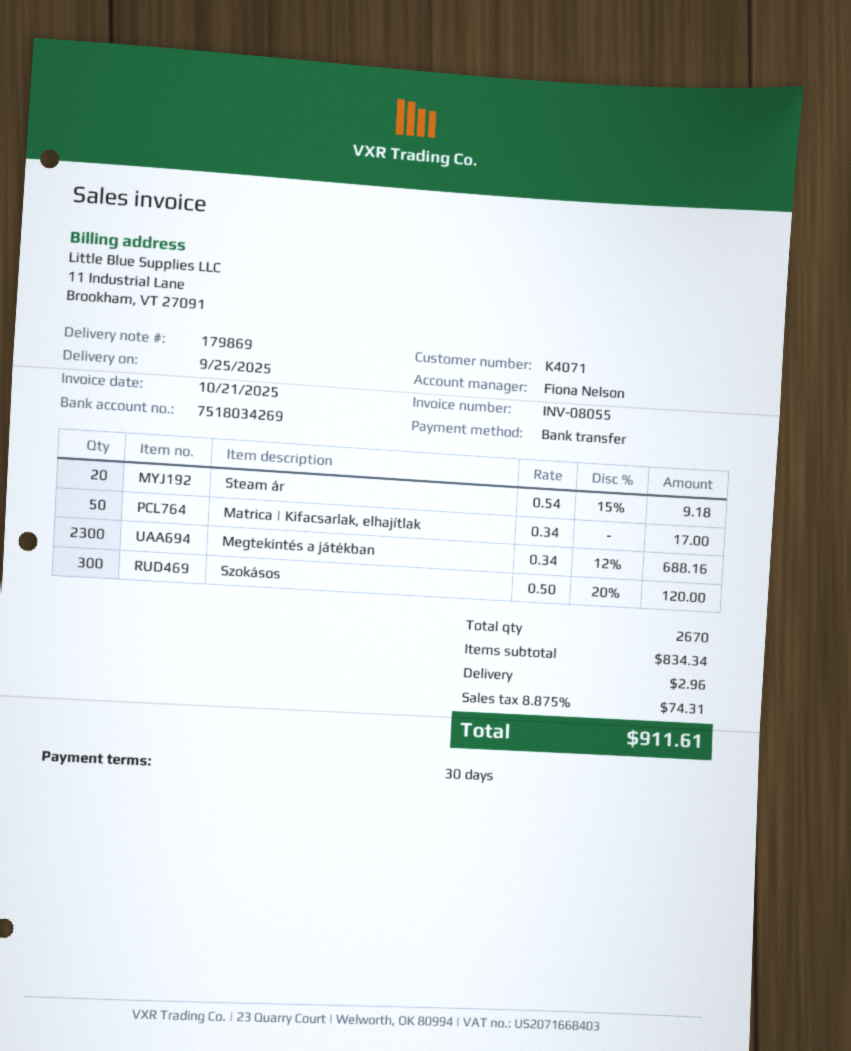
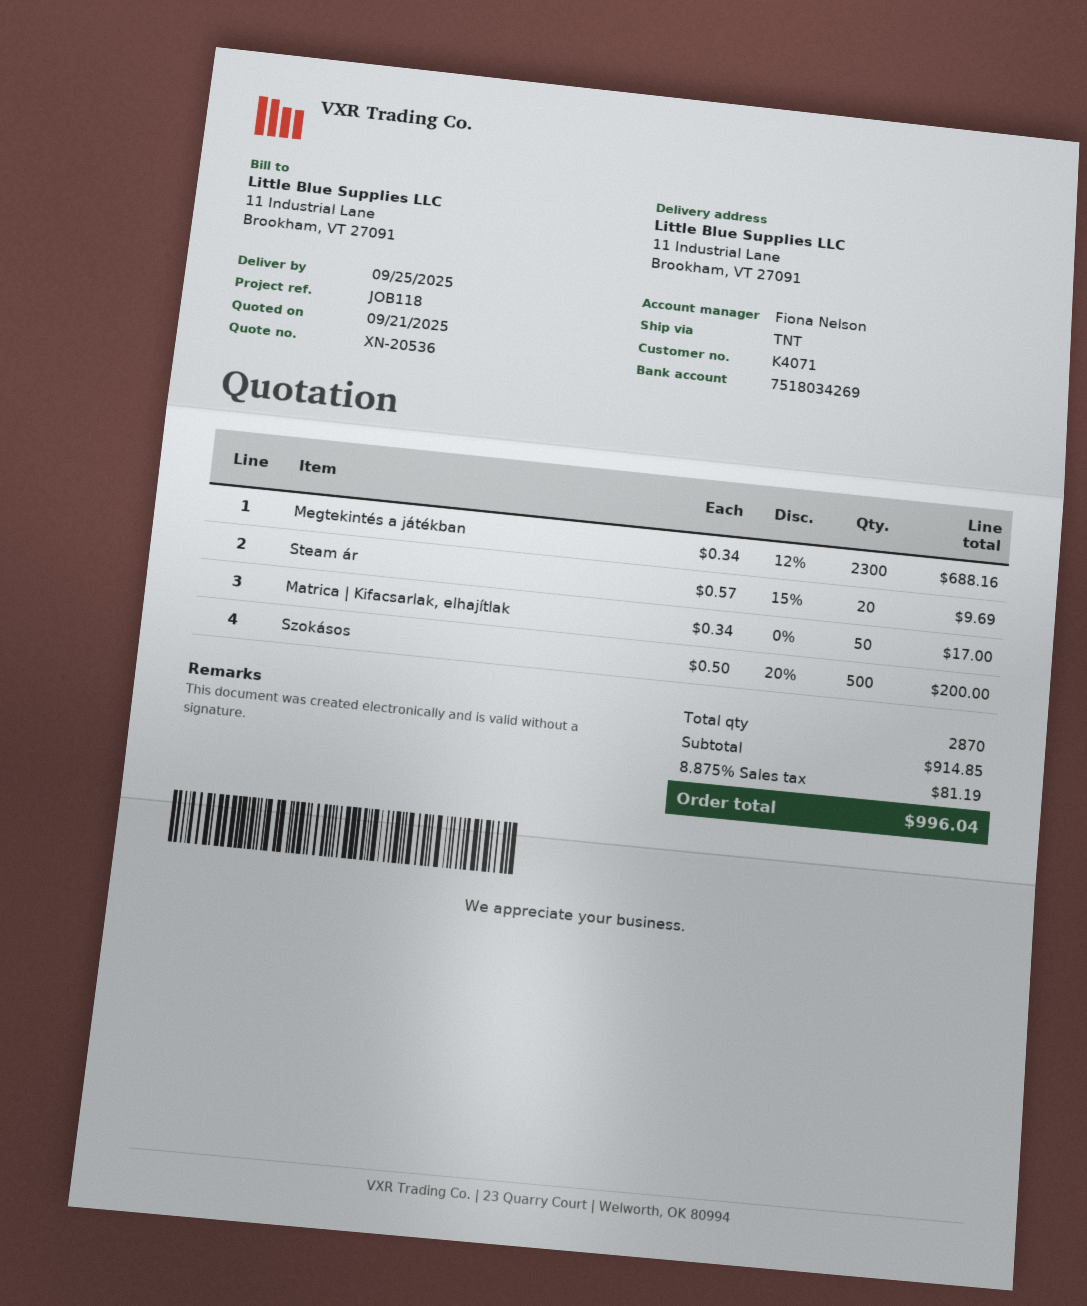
Steam ár: 20 x 0.54 - 15% = 9.18 -> 20 x 0.57 - 15% = 9.69
Szokásos: 300 x 0.50 - 20% = 120.00 -> 500 x 0.50 - 20% = 200.00
total quantity: 2670 -> 2870
subtotal: 834.34 -> 914.85
shipping: 2.96 -> none
tax: 8.875% = 74.31 -> 8.875% = 81.19
total: 911.61 -> 996.04

